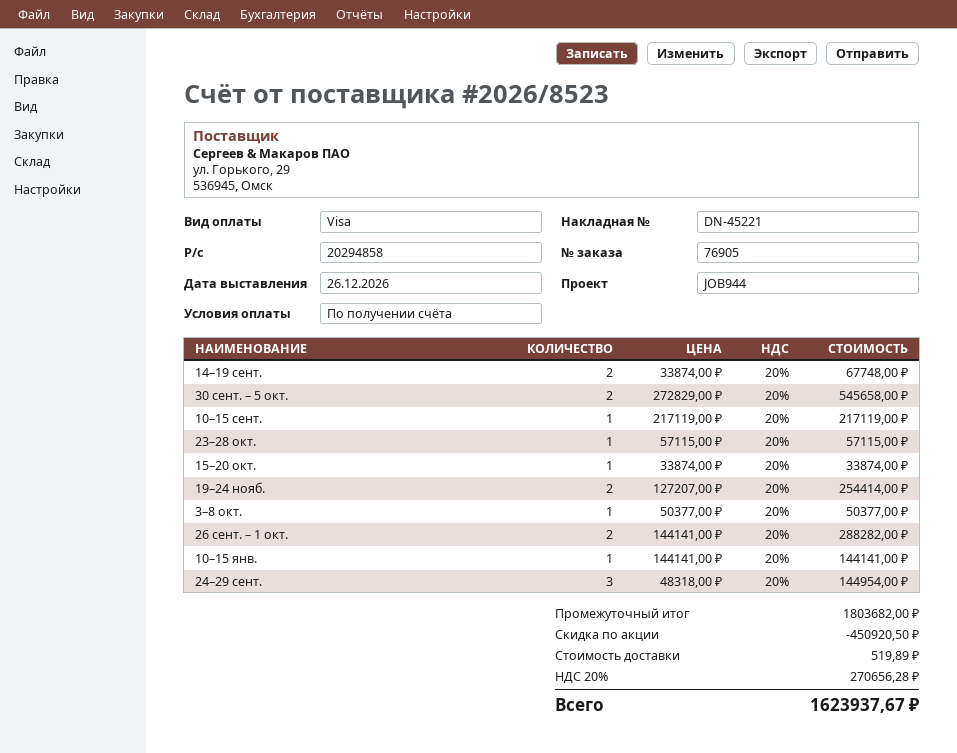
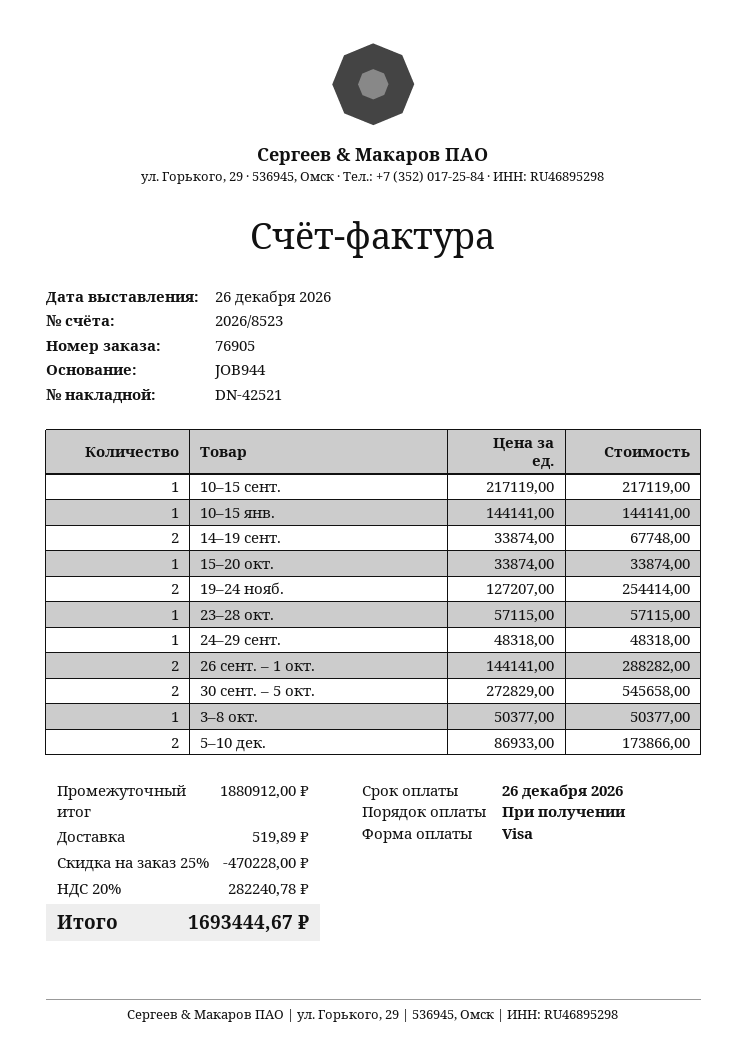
delivery note number: DN-45221 -> DN-42521
24–29 сент.: 3 x 48318.00 = 144954.00 -> 1 x 48318.00 = 48318.00
5–10 дек.: none -> 2 x 86933.00 = 173866.00
subtotal: 1803682.00 -> 1880912.00
discount: 450920.50 -> 470228.00
tax: 20% = 270656.28 -> 20% = 282240.78
total: 1623937.67 -> 1693444.67

